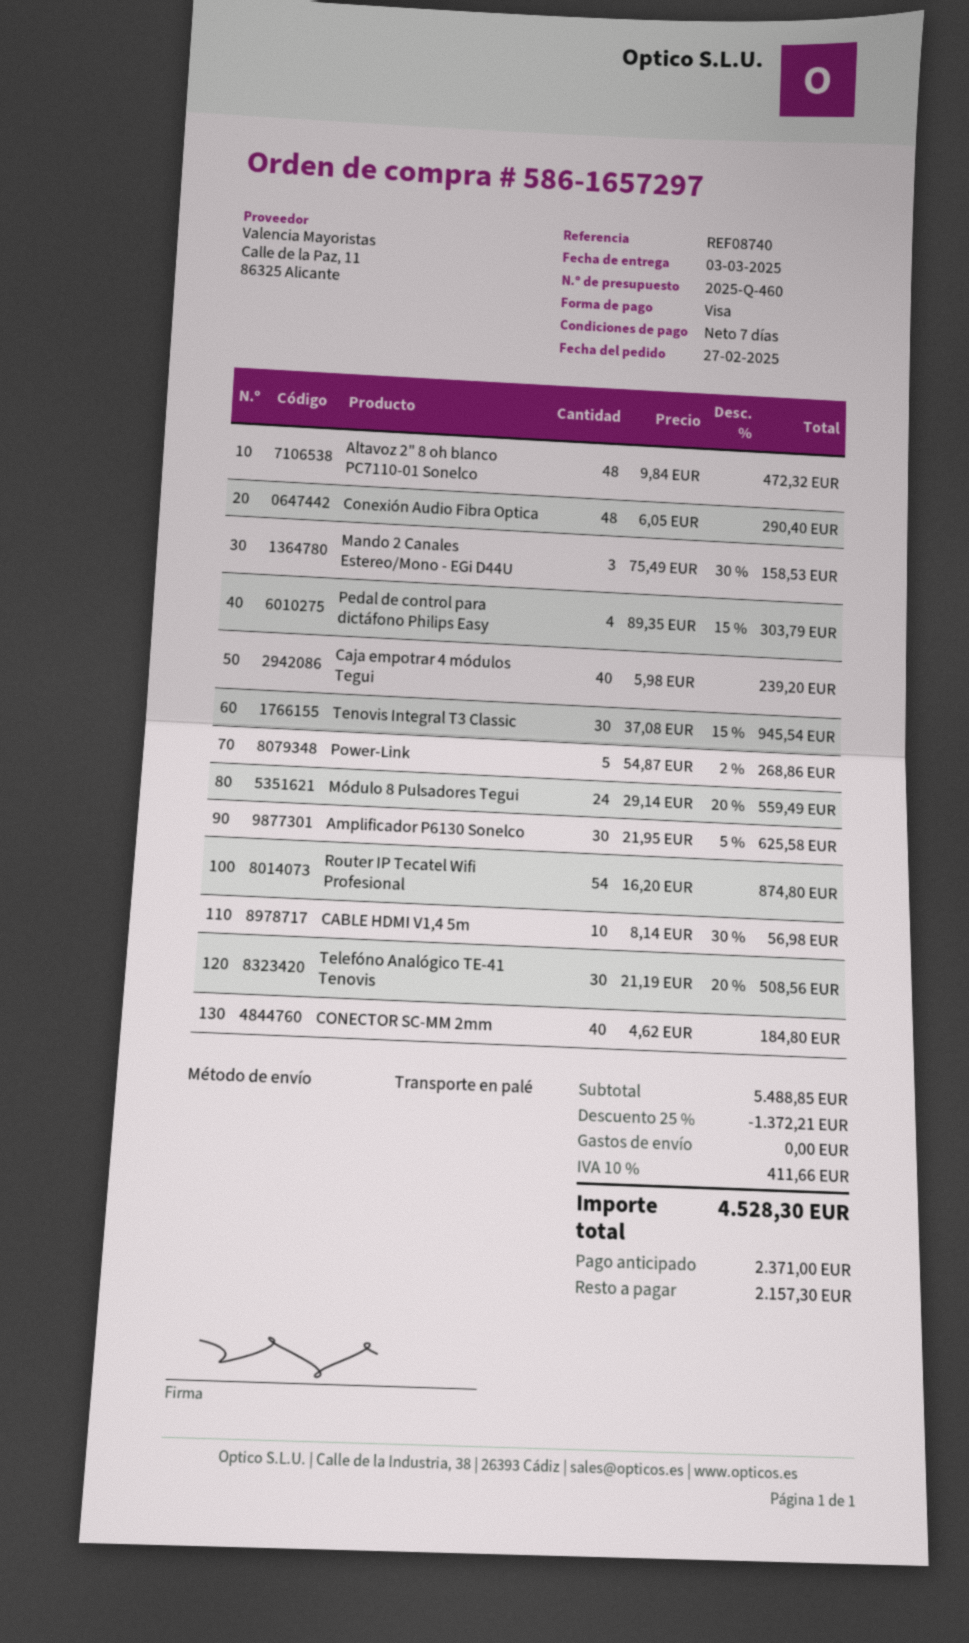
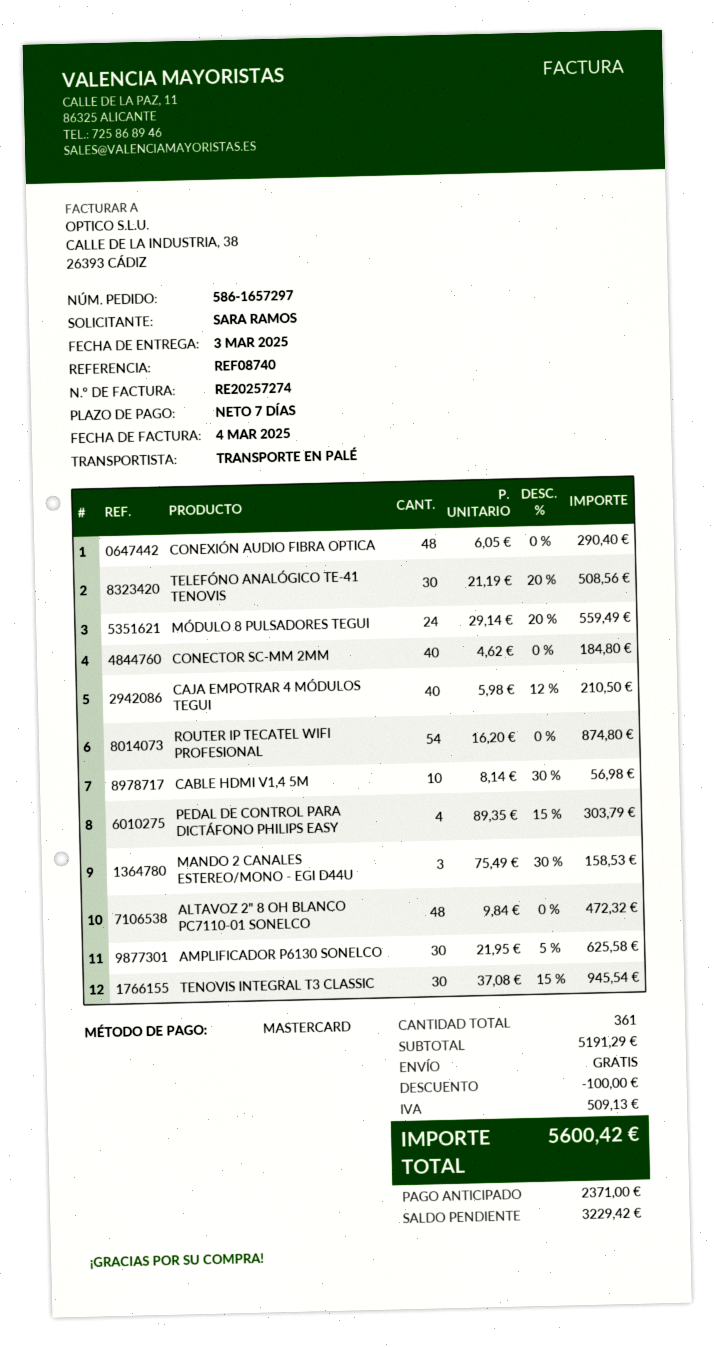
payment method: Visa -> Mastercard
Caja empotrar 4 módulos Tegui: 40 x 5.98 = 239.20 -> 40 x 5.98 - 12% = 210.50
Power-Link: 5 x 54.87 - 2% = 268.86 -> none
subtotal: 5488.85 -> 5191.29
discount: 1372.21 -> 100.00
tax: 411.66 -> 509.13
total: 4528.30 -> 5600.42
balance: 2157.30 -> 3229.42

